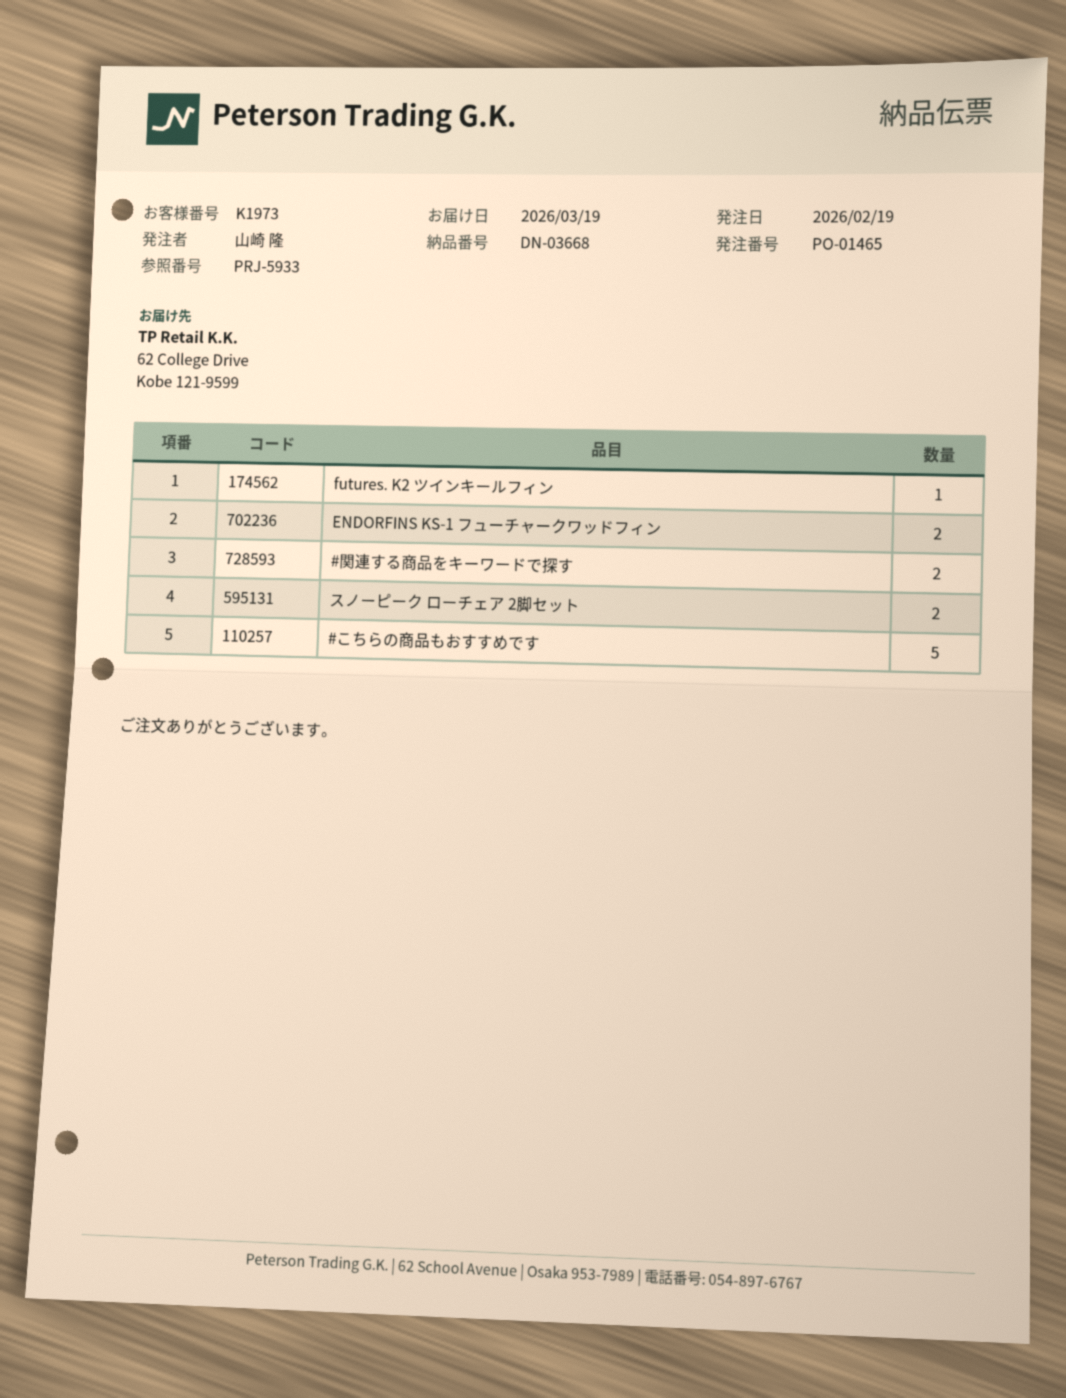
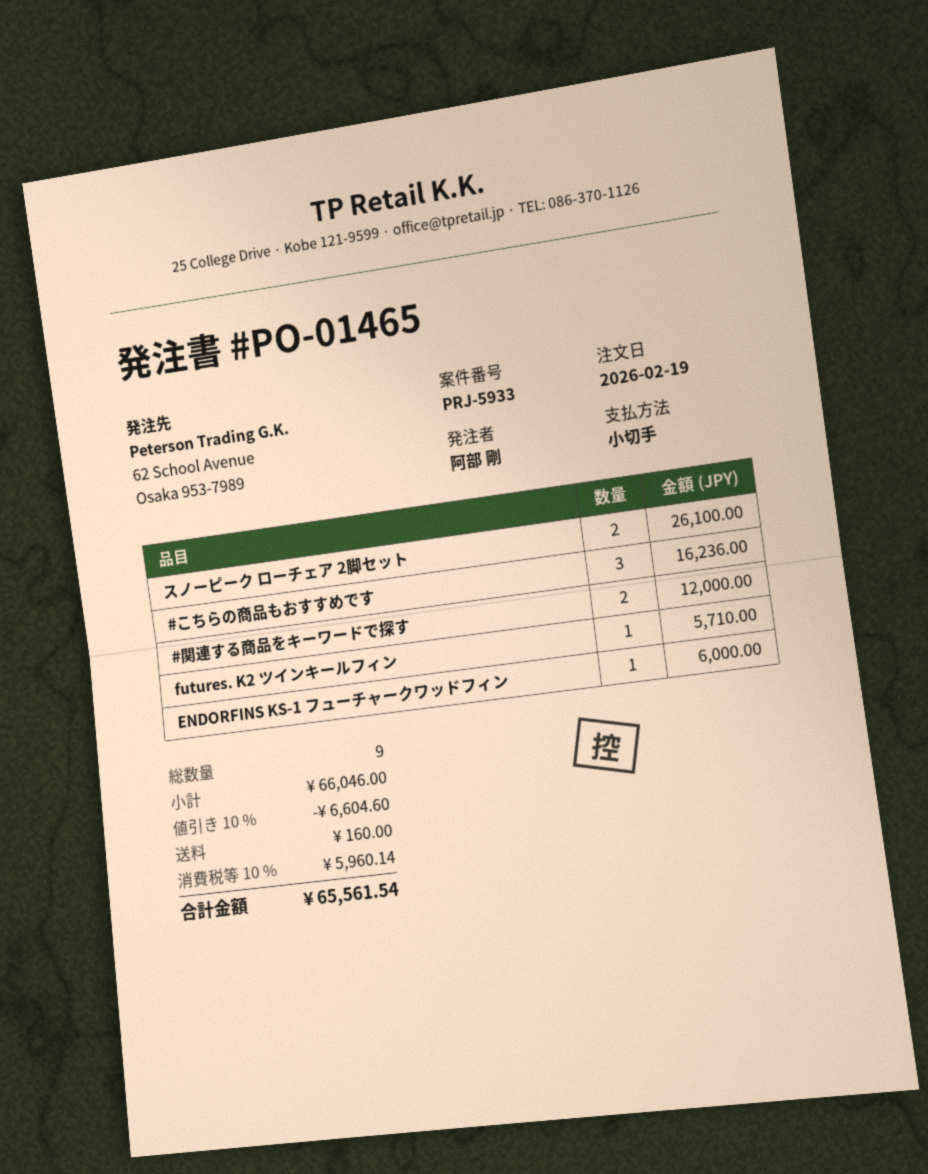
ordered by: 山崎 隆 -> 阿部 剛
ENDORFINS KS-1 フューチャークワッドフィン: 2 -> 1
#こちらの商品もおすすめです: 5 -> 3

